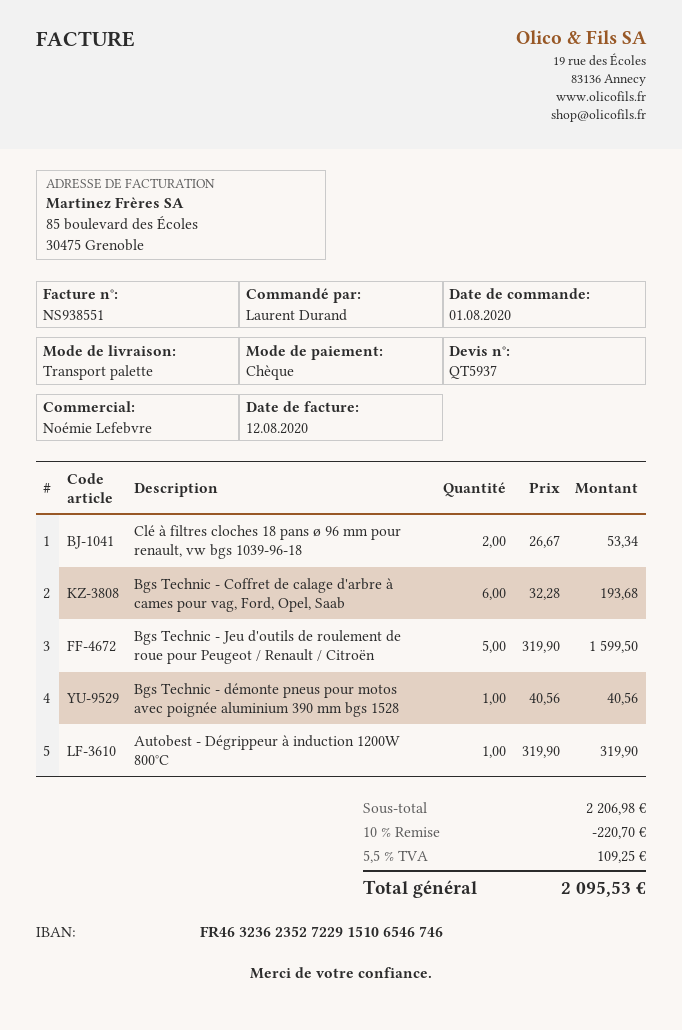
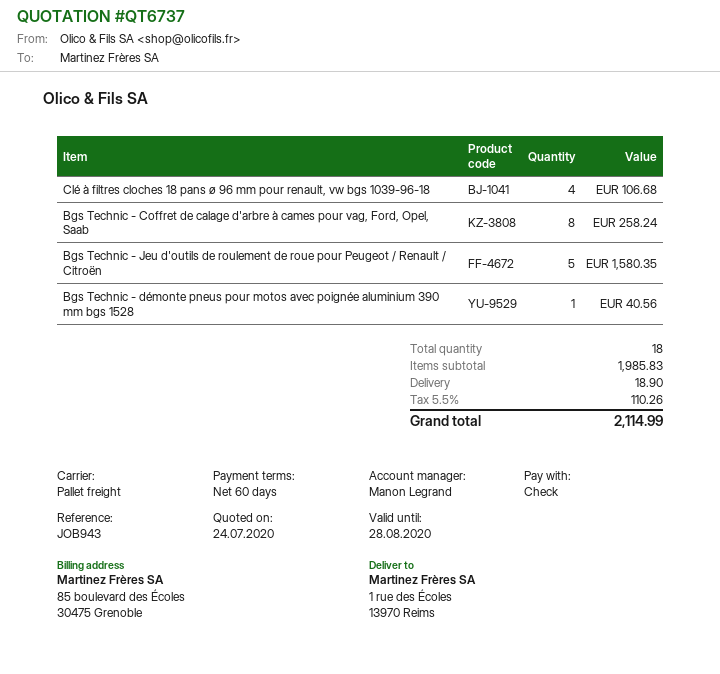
quote number: QT5937 -> QT6737
sales rep: Noémie Lefebvre -> Manon Legrand
Clé à filtres cloches 18 pans ø 96 mm pour renault, vw bgs 1039-96-18: 2 for 53.34 -> 4 for 106.68
Bgs Technic - Coffret de calage d'arbre à cames pour vag, Ford, Opel, Saab: 6 for 193.68 -> 8 for 258.24
Bgs Technic - Jeu d'outils de roulement de roue pour Peugeot / Renault / Citroën: 5 for 1599.50 -> 5 for 1580.35
Autobest - Dégrippeur à induction 1200W 800°C: 1 for 319.90 -> none
subtotal: 2206.98 -> 1985.83
discount: 10% = 220.70 -> none
shipping: none -> 18.90
tax: 5.5% = 109.25 -> 5.5% = 110.26
total: 2095.53 -> 2114.99

